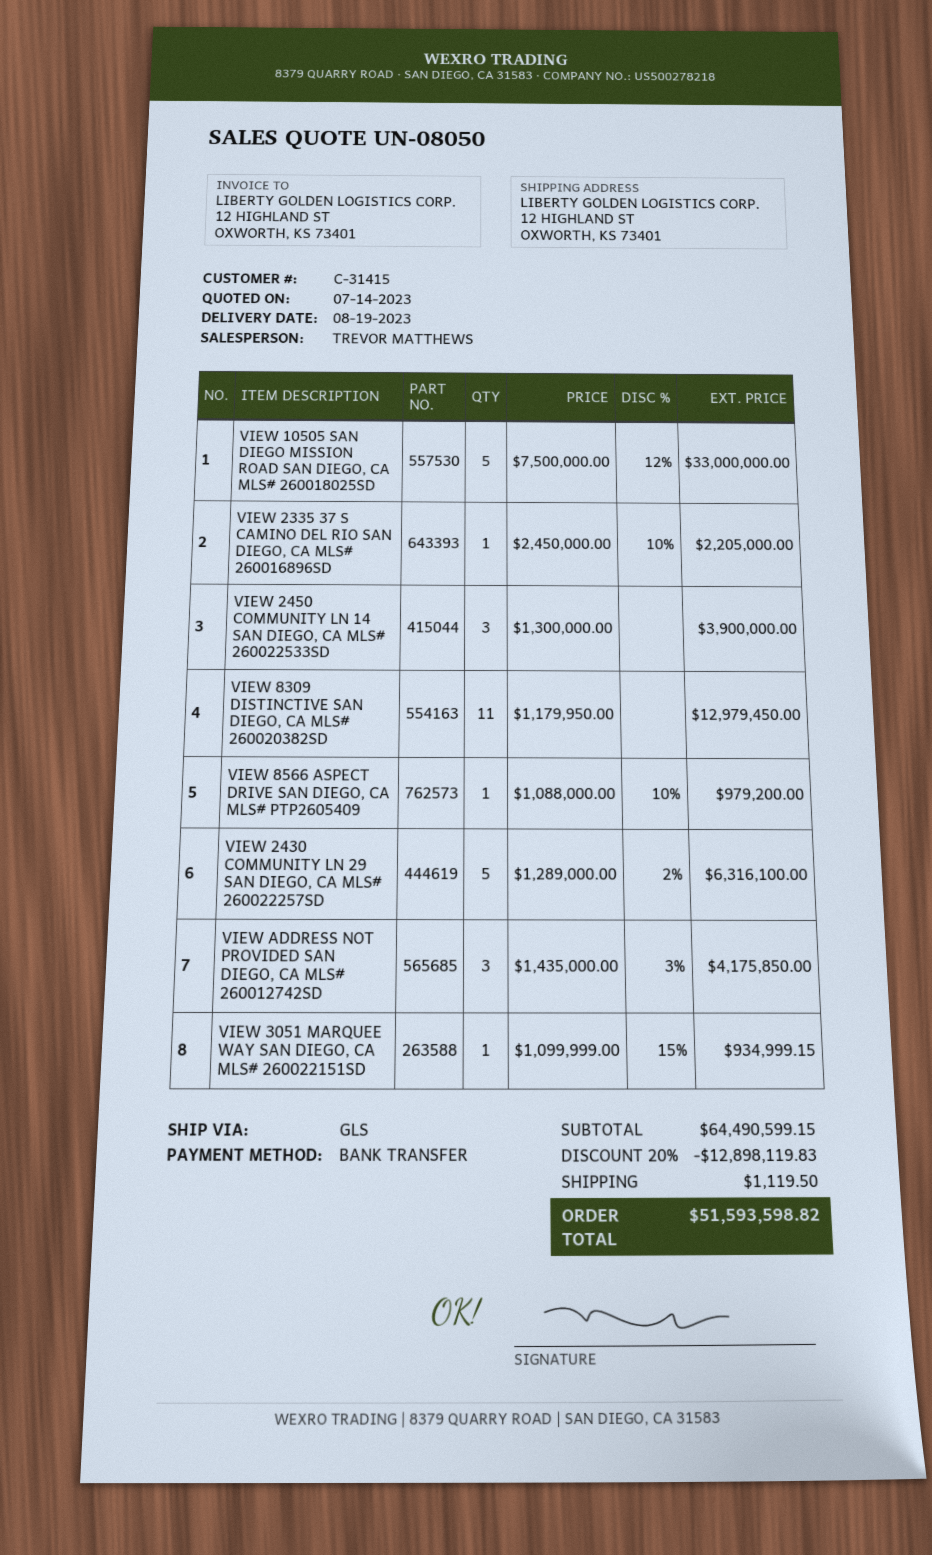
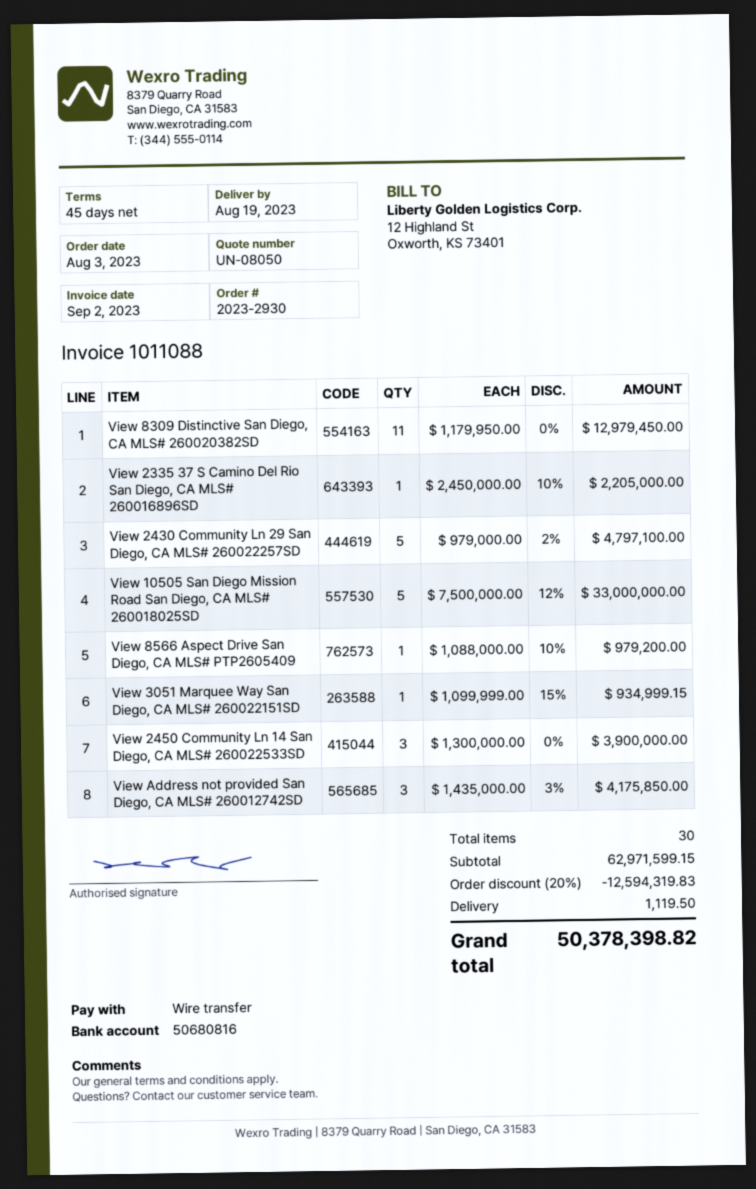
VIEW 2430 COMMUNITY LN 29 SAN DIEGO, CA MLS# 260022257SD: 5 x 1289000.00 - 2% = 6316100.00 -> 5 x 979000.00 - 2% = 4797100.00
subtotal: 64490599.15 -> 62971599.15
discount: 20% = 12898119.83 -> 20% = 12594319.83
total: 51593598.82 -> 50378398.82

